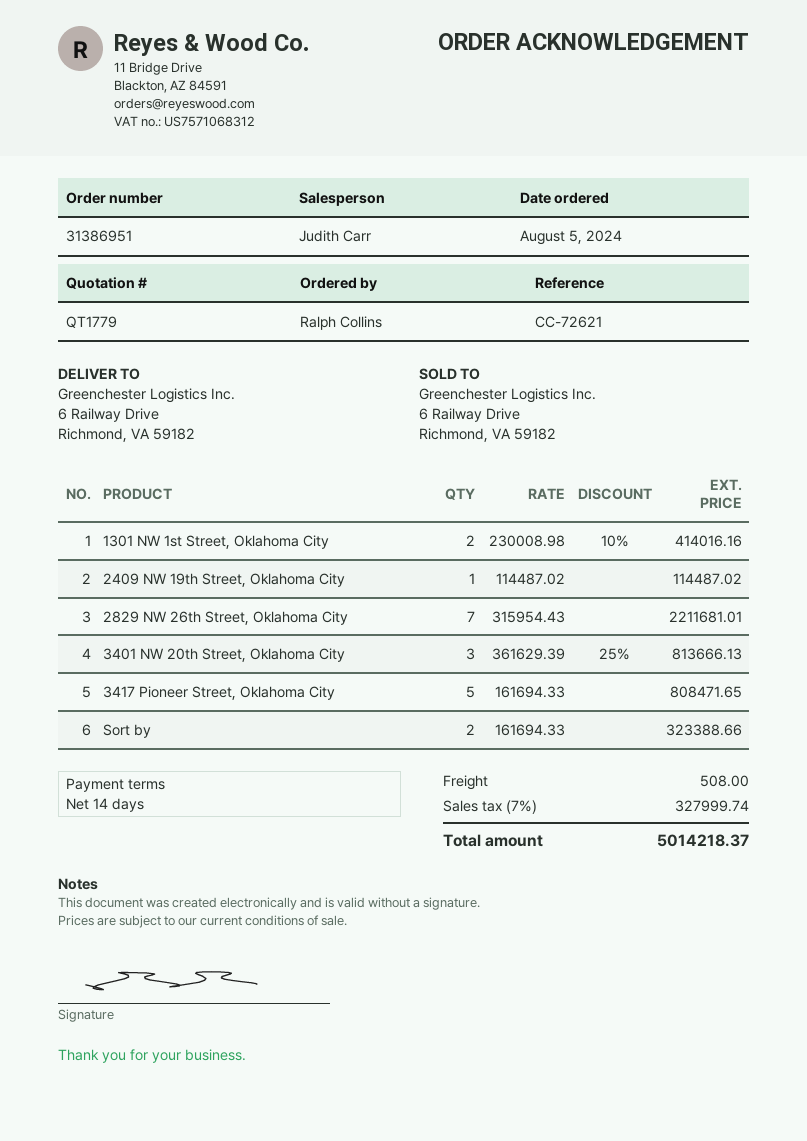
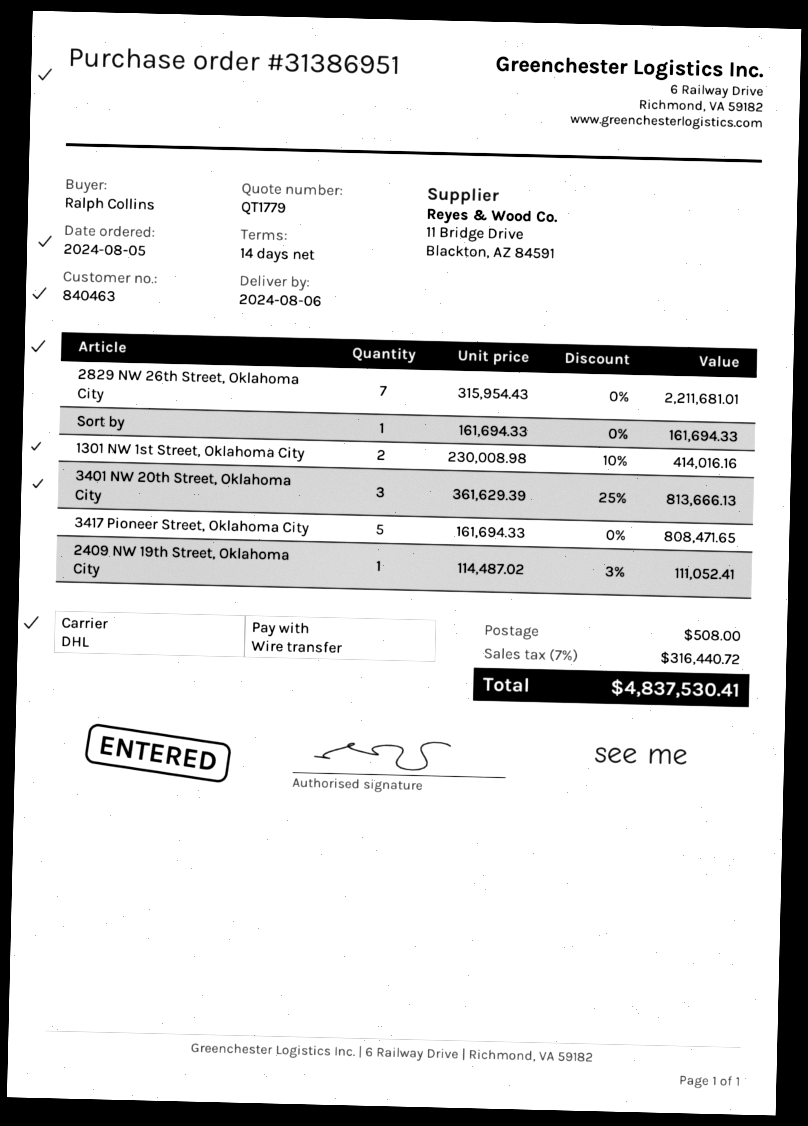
2409 NW 19th Street, Oklahoma City: 1 x 114487.02 = 114487.02 -> 1 x 114487.02 - 3% = 111052.41
Sort by: 2 x 161694.33 = 323388.66 -> 1 x 161694.33 = 161694.33
tax: 7% = 327999.74 -> 7% = 316440.72
total: 5014218.37 -> 4837530.41

